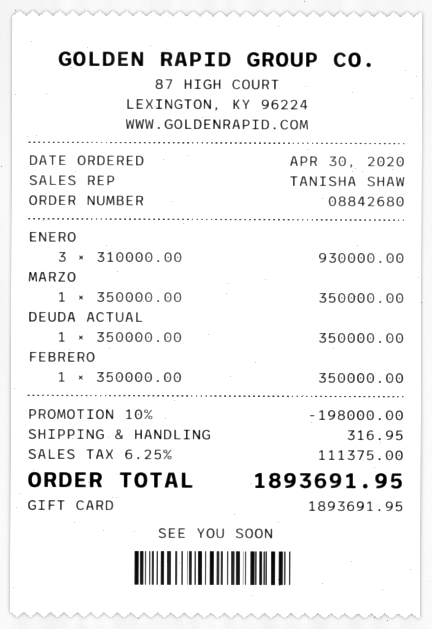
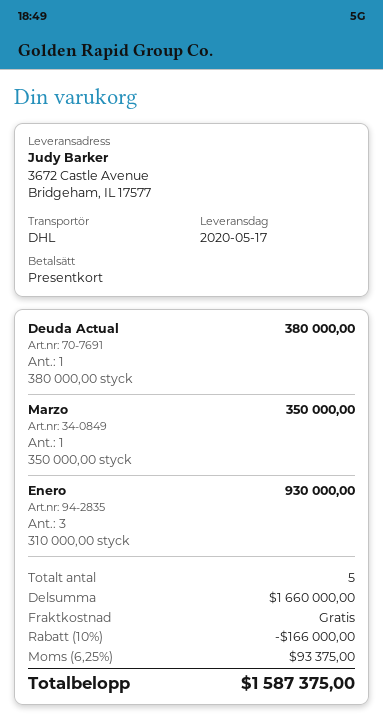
DEUDA ACTUAL: 1 x 350000.00 = 350000.00 -> 1 x 380000.00 = 380000.00
FEBRERO: 1 x 350000.00 = 350000.00 -> none
discount: 10% = 198000.00 -> 10% = 166000.00
shipping: 316.95 -> 0.00
tax: 6.25% = 111375.00 -> 6.25% = 93375.00
total: 1893691.95 -> 1587375.00

